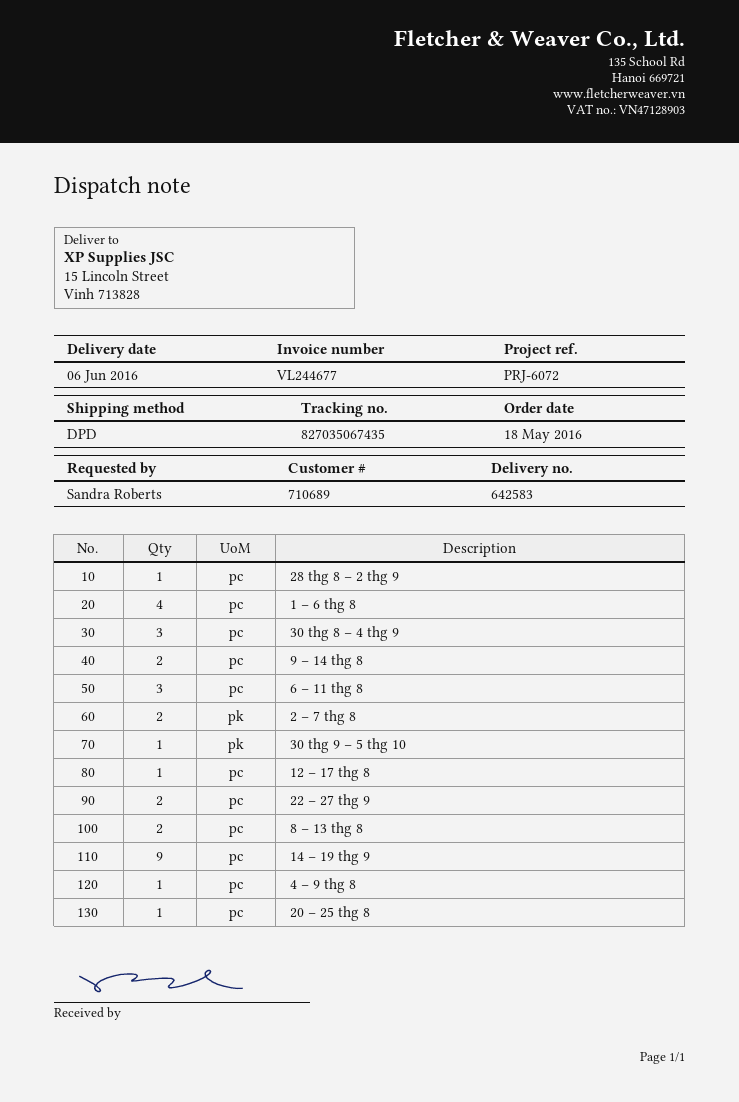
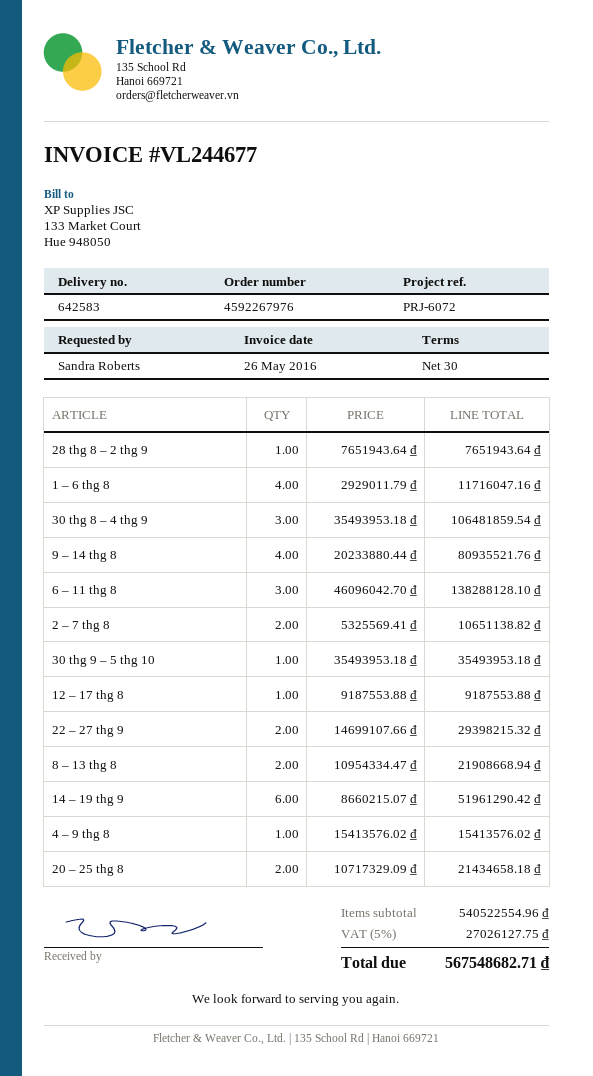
9 – 14 thg 8: 2 -> 4
14 – 19 thg 9: 9 -> 6
20 – 25 thg 8: 1 -> 2

